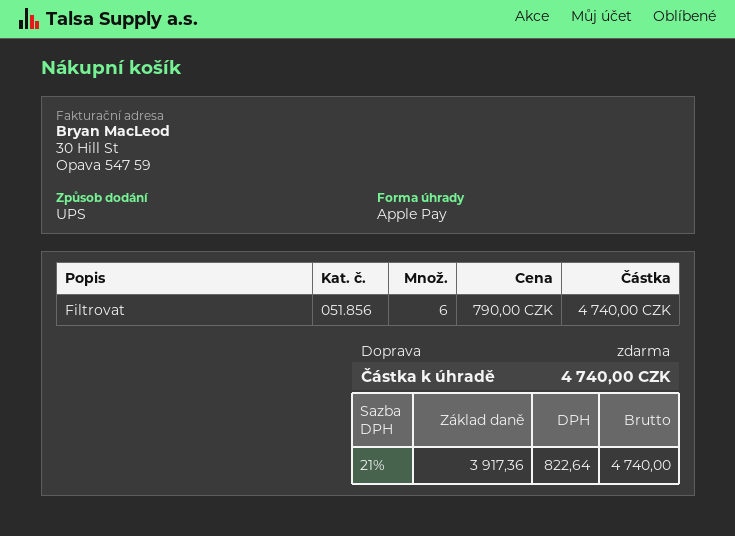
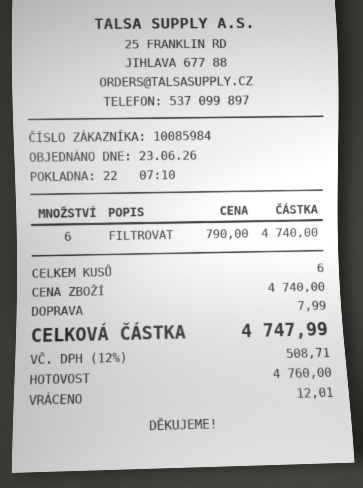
payment method: Apple Pay -> cash
shipping: 0.00 -> 7.99
tax: 21% = 822.64 -> 12% = 508.71
total: 4740.00 -> 4747.99

